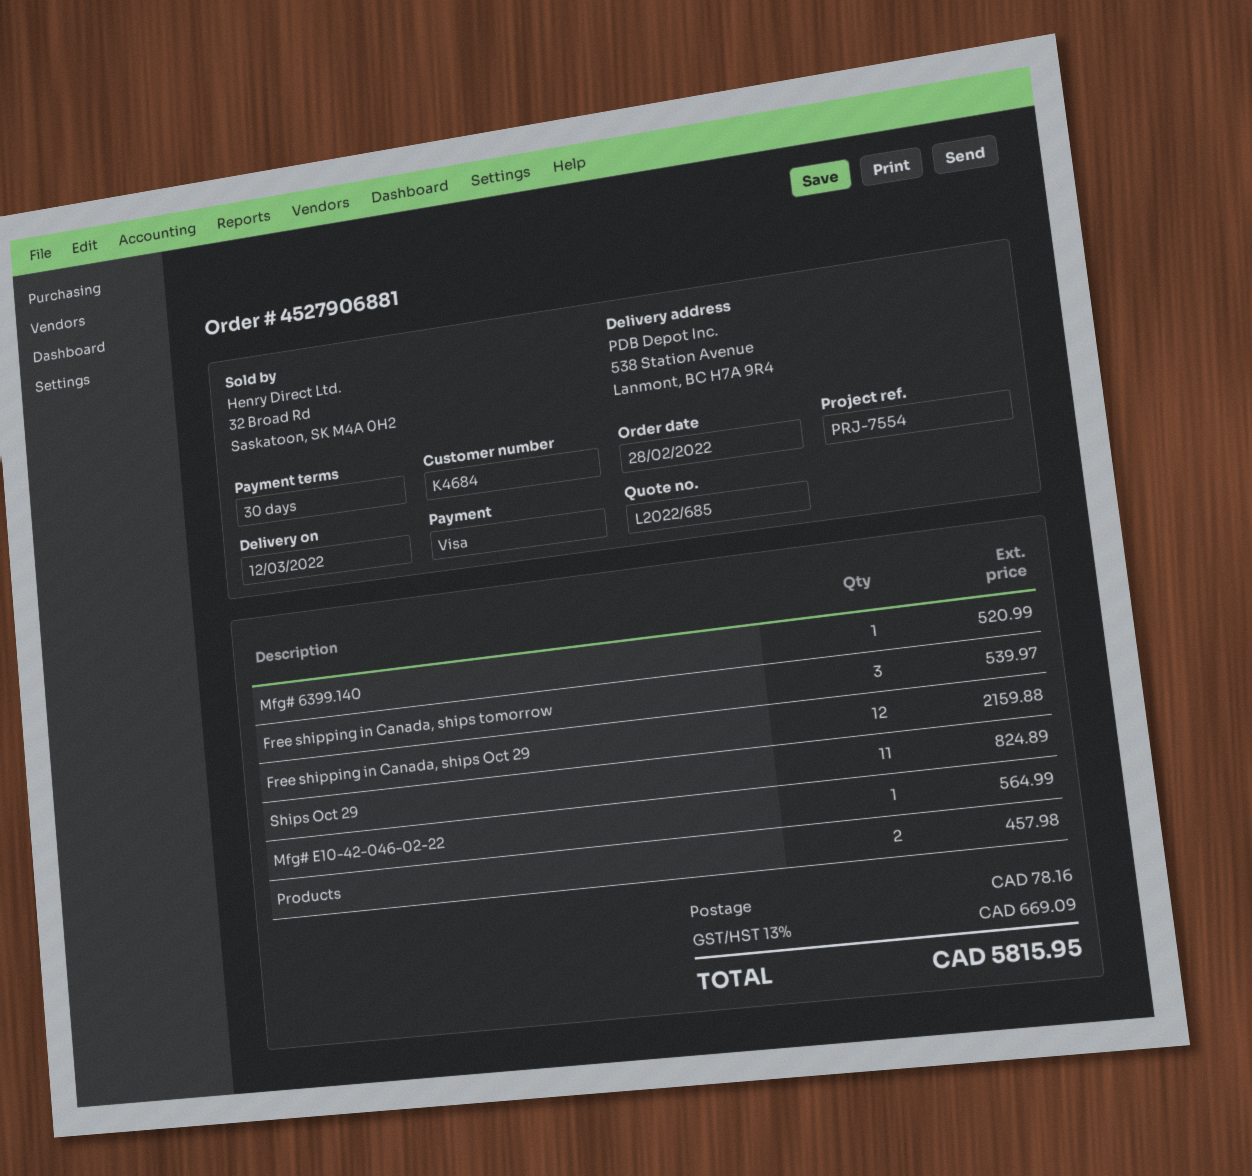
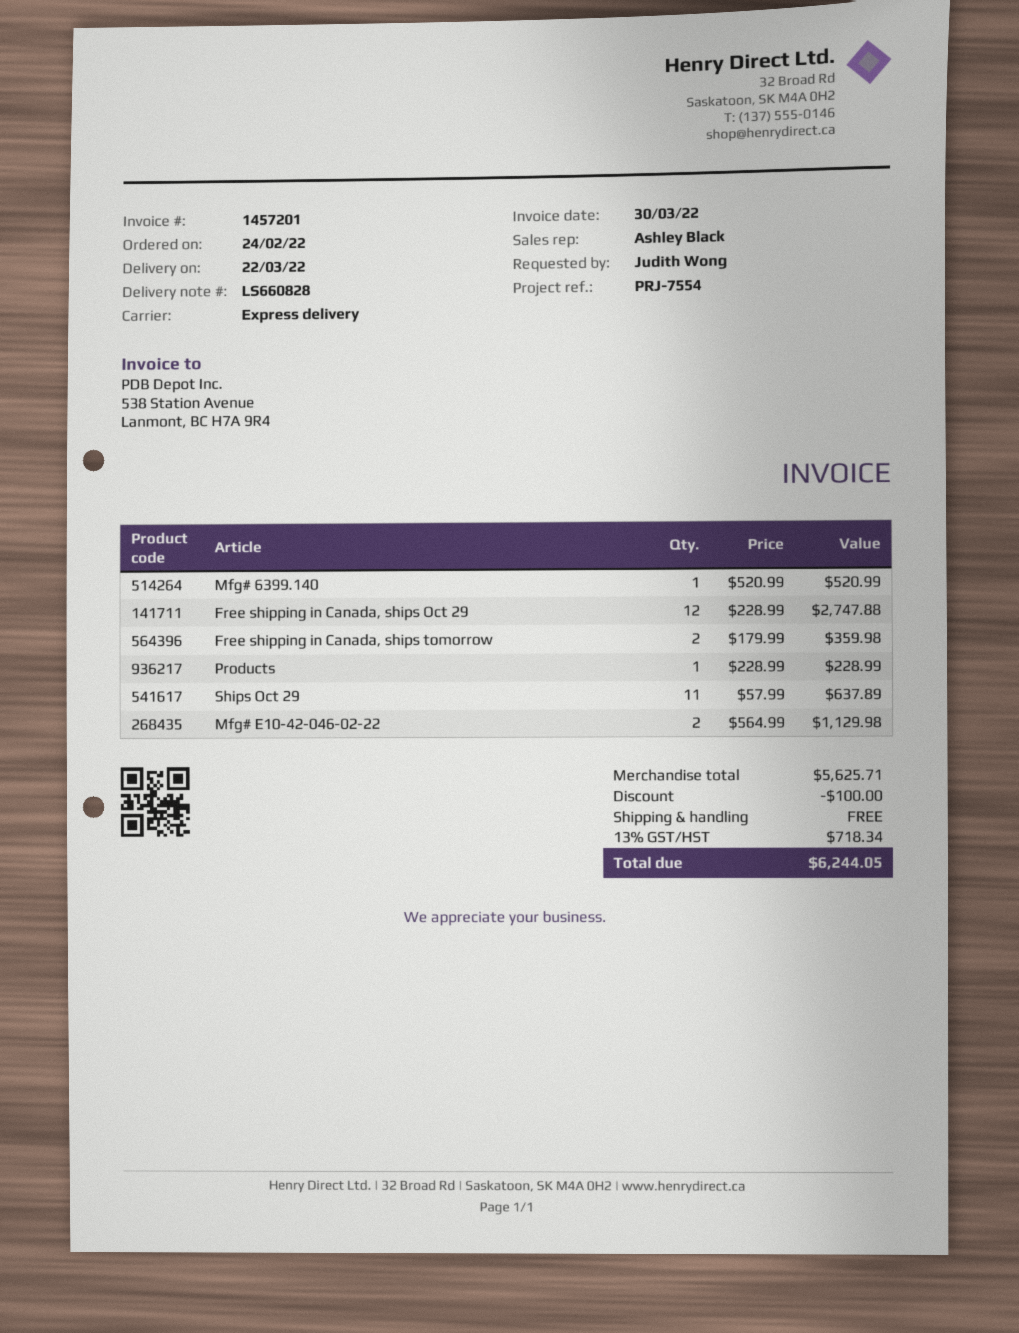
order date: 2022-02-28 -> 2022-02-24
delivery date: 2022-03-12 -> 2022-03-22
Free shipping in Canada, ships tomorrow: 3 for 539.97 -> 2 for 359.98
Free shipping in Canada, ships Oct 29: 12 for 2159.88 -> 12 for 2747.88
Ships Oct 29: 11 for 824.89 -> 11 for 637.89
Mfg# E10-42-046-02-22: 1 for 564.99 -> 2 for 1129.98
Products: 2 for 457.98 -> 1 for 228.99
discount: none -> 100.00
shipping: 78.16 -> 0.00
tax: 13% = 669.09 -> 13% = 718.34
total: 5815.95 -> 6244.05

